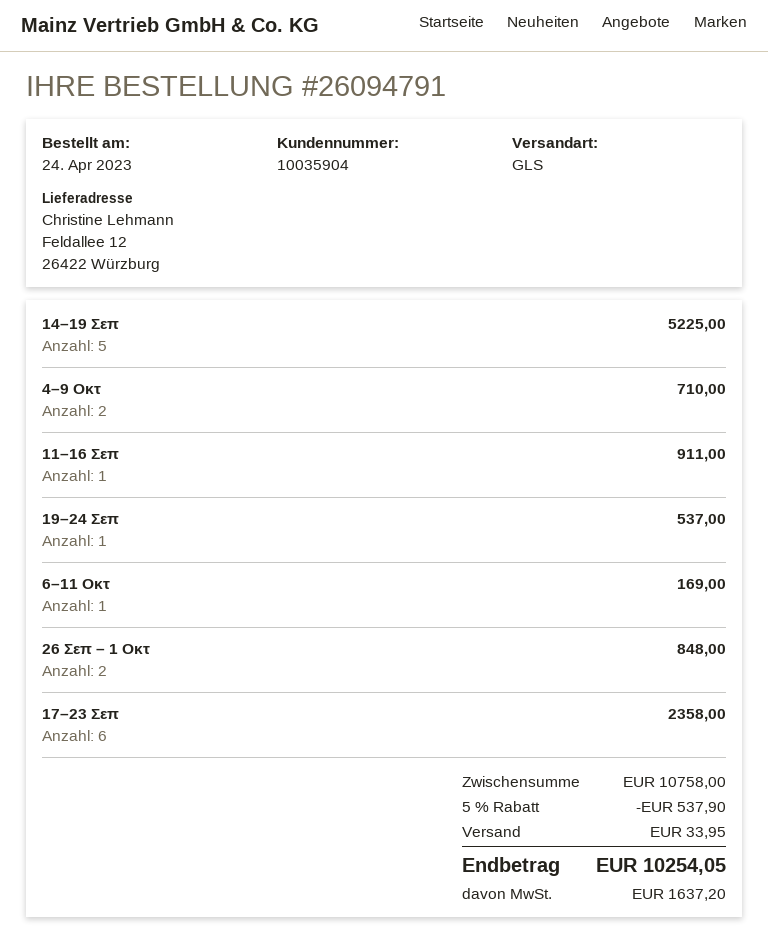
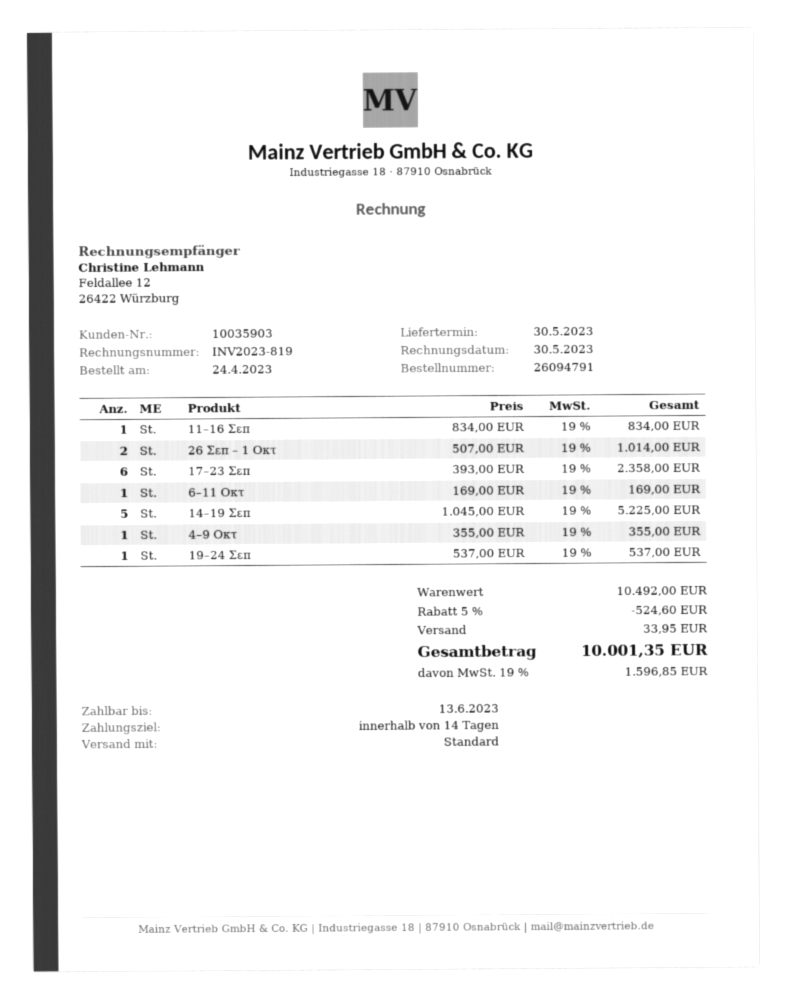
customer number: 10035904 -> 10035903
shipping method: GLS -> standard
4–9 Οκτ: 2 for 710.00 -> 1 for 355.00
11–16 Σεπ: 1 for 911.00 -> 1 for 834.00
26 Σεπ – 1 Οκτ: 2 for 848.00 -> 2 for 1014.00
subtotal: 10758.00 -> 10492.00
discount: 5% = 537.90 -> 5% = 524.60
tax: 1637.20 -> 1596.85
total: 10254.05 -> 10001.35

